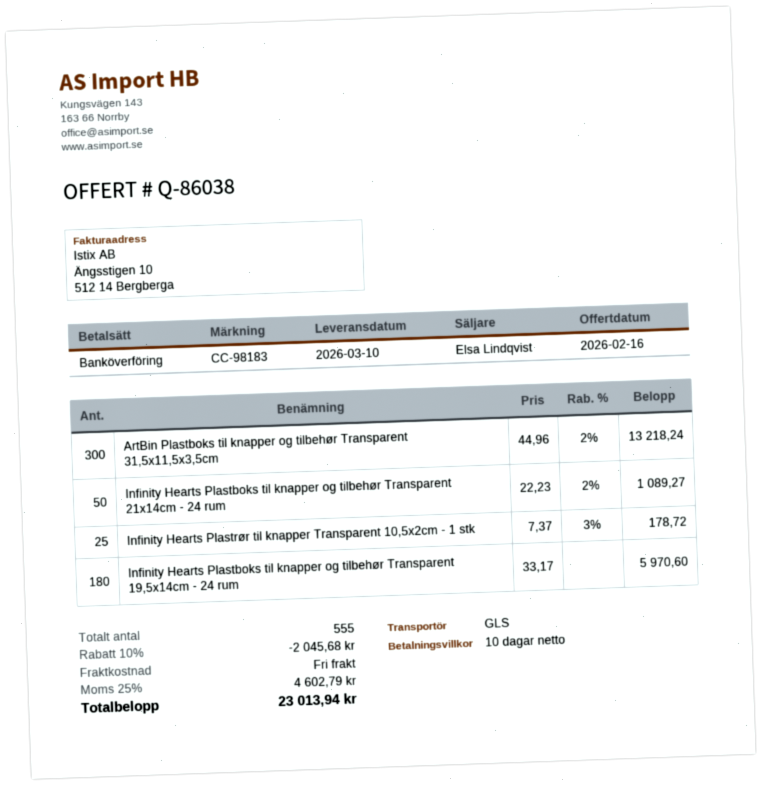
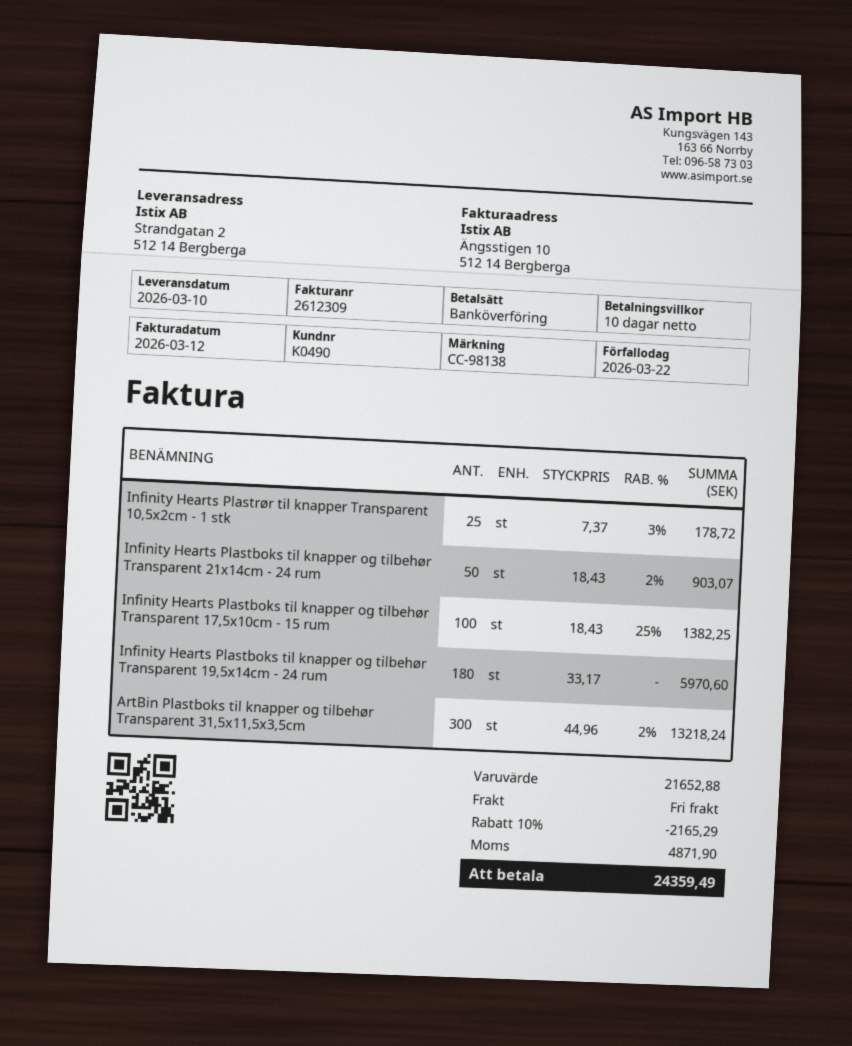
reference: CC-98183 -> CC-98138
Infinity Hearts Plastboks til knapper og tilbehør Transparent 21x14cm - 24 rum: 50 x 22.23 - 2% = 1089.27 -> 50 x 18.43 - 2% = 903.07
Infinity Hearts Plastboks til knapper og tilbehør Transparent 17,5x10cm - 15 rum: none -> 100 x 18.43 - 25% = 1382.25
discount: 10% = 2045.68 -> 10% = 2165.29
tax: 4602.79 -> 4871.90
total: 23013.94 -> 24359.49

